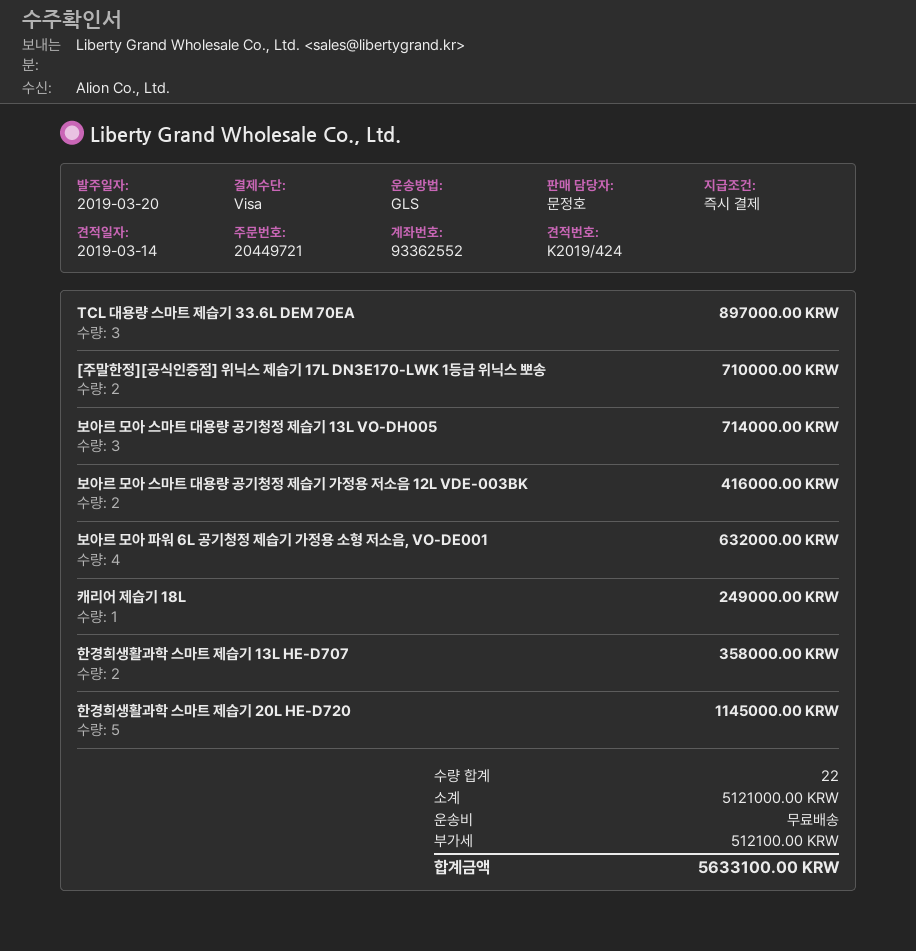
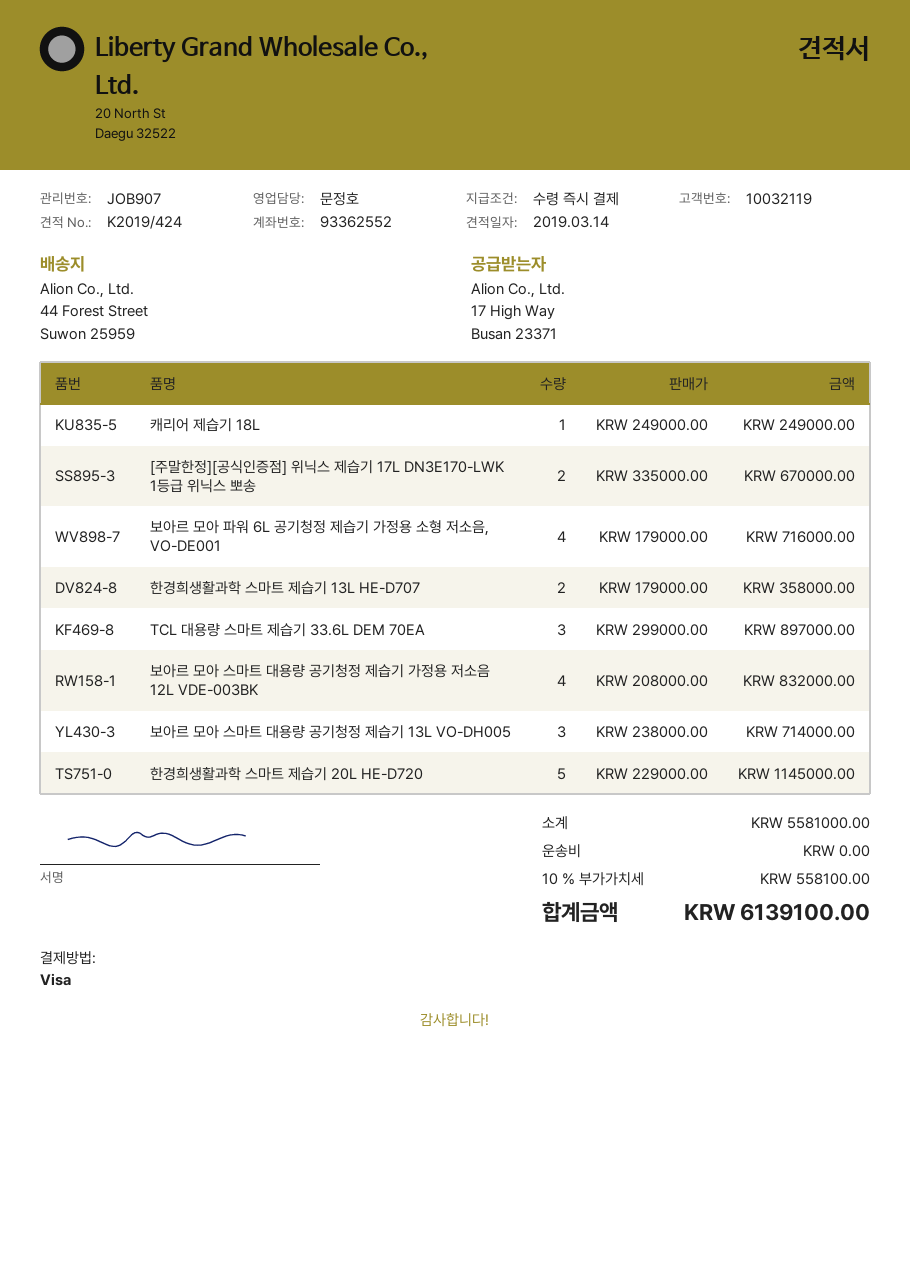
[주말한정][공식인증점] 위닉스 제습기 17L DN3E170-LWK 1등급 위닉스 뽀송: 2 for 710000.00 -> 2 for 670000.00
보아르 모아 스마트 대용량 공기청정 제습기 가정용 저소음 12L VDE-003BK: 2 for 416000.00 -> 4 for 832000.00
보아르 모아 파워 6L 공기청정 제습기 가정용 소형 저소음, VO-DE001: 4 for 632000.00 -> 4 for 716000.00
subtotal: 5121000.00 -> 5581000.00
tax: 512100.00 -> 558100.00
total: 5633100.00 -> 6139100.00

